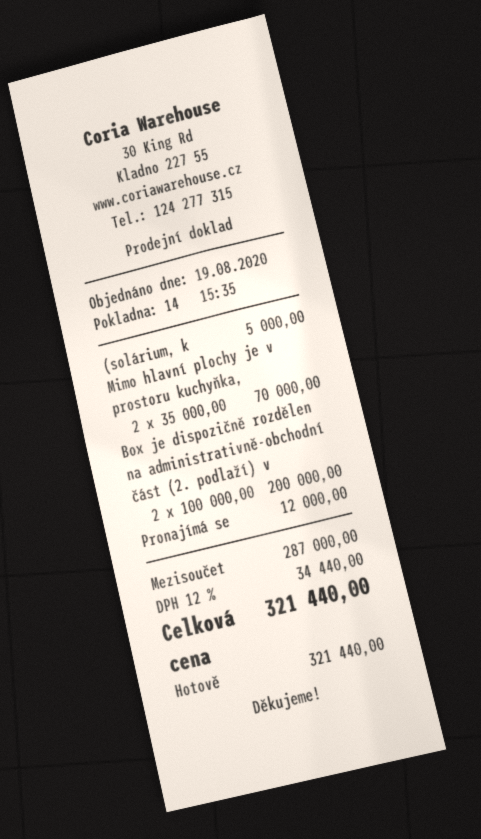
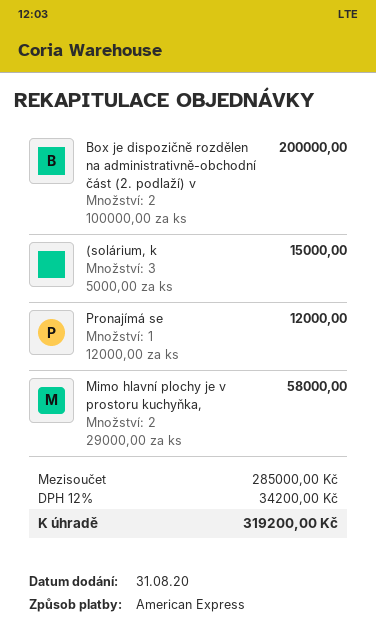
payment method: cash -> American Express
(solárium, k: 1 x 5000.00 = 5000.00 -> 3 x 5000.00 = 15000.00
Mimo hlavní plochy je v prostoru kuchyňka,: 2 x 35000.00 = 70000.00 -> 2 x 29000.00 = 58000.00
subtotal: 287000.00 -> 285000.00
tax: 12% = 34440.00 -> 12% = 34200.00
total: 321440.00 -> 319200.00

